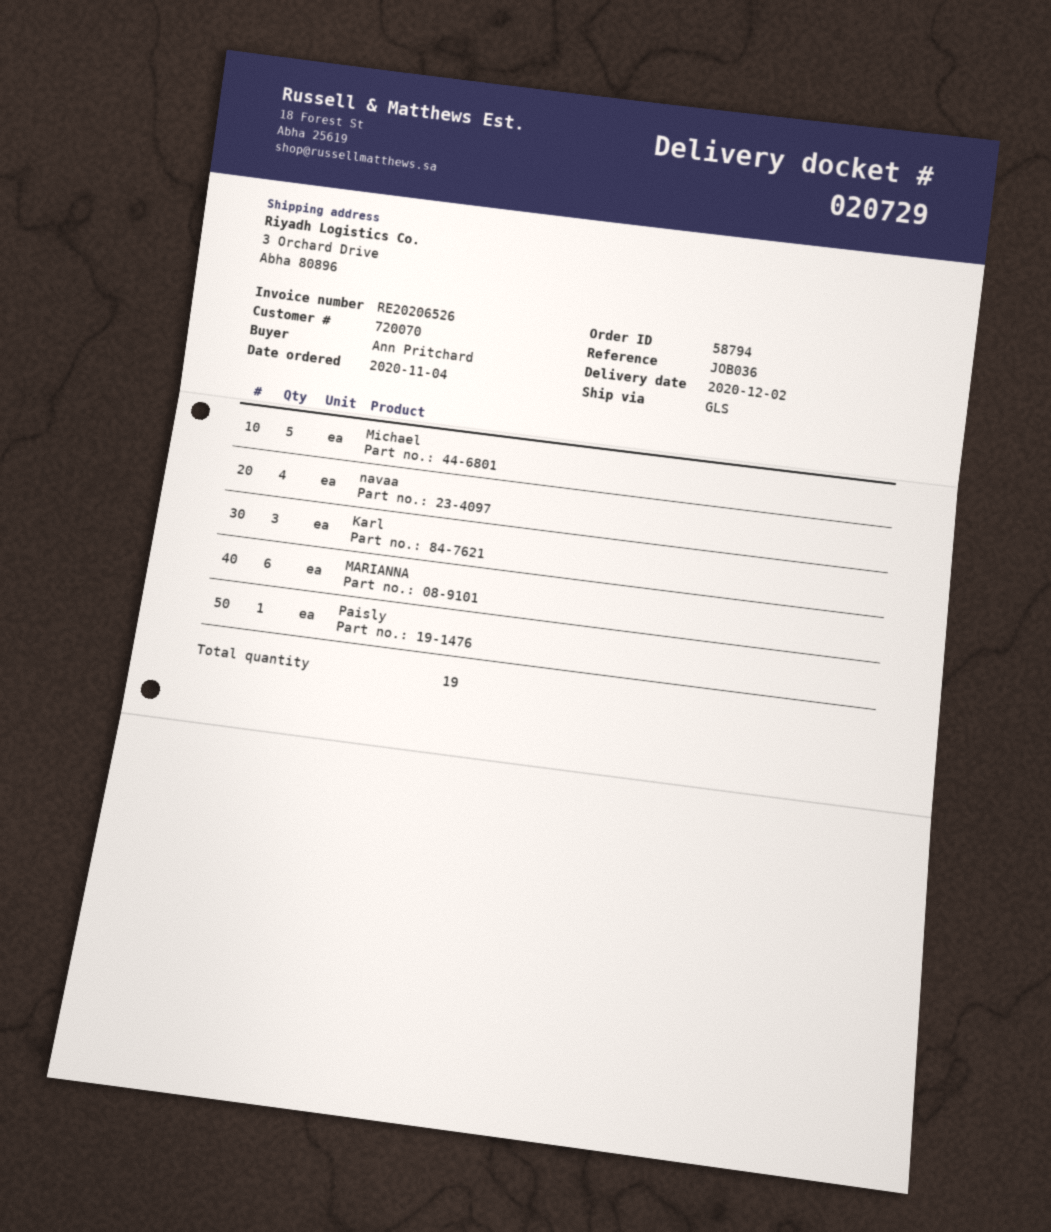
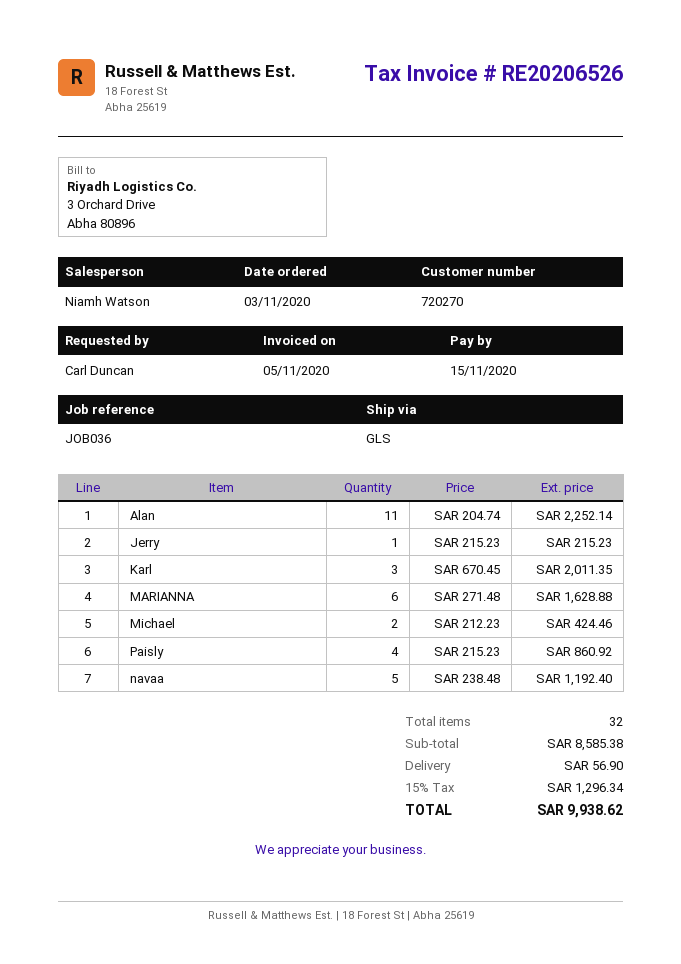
order date: 2020-11-04 -> 2020-11-03
customer number: 720070 -> 720270
ordered by: Ann Pritchard -> Carl Duncan
Michael: 5 -> 2
navaa: 4 -> 5
Paisly: 1 -> 4
Alan: none -> 11
Jerry: none -> 1
total quantity: 19 -> 32

